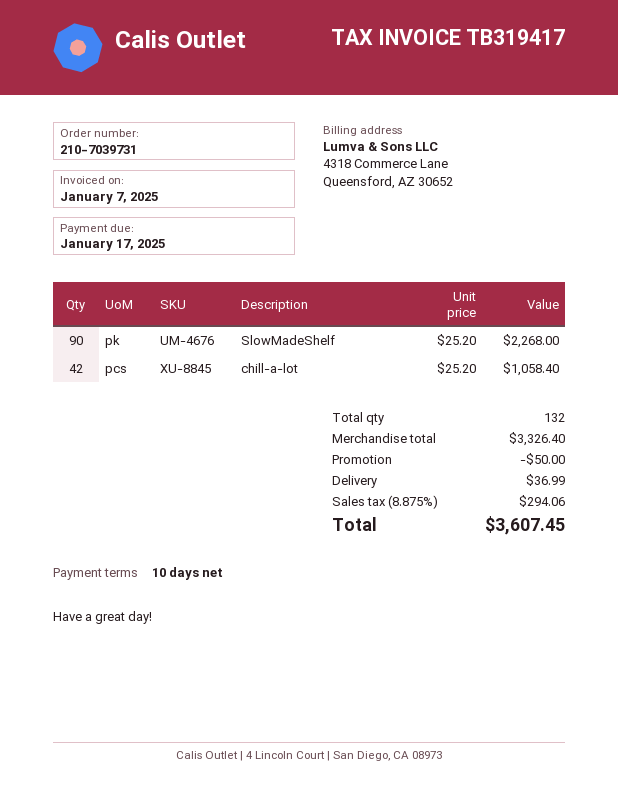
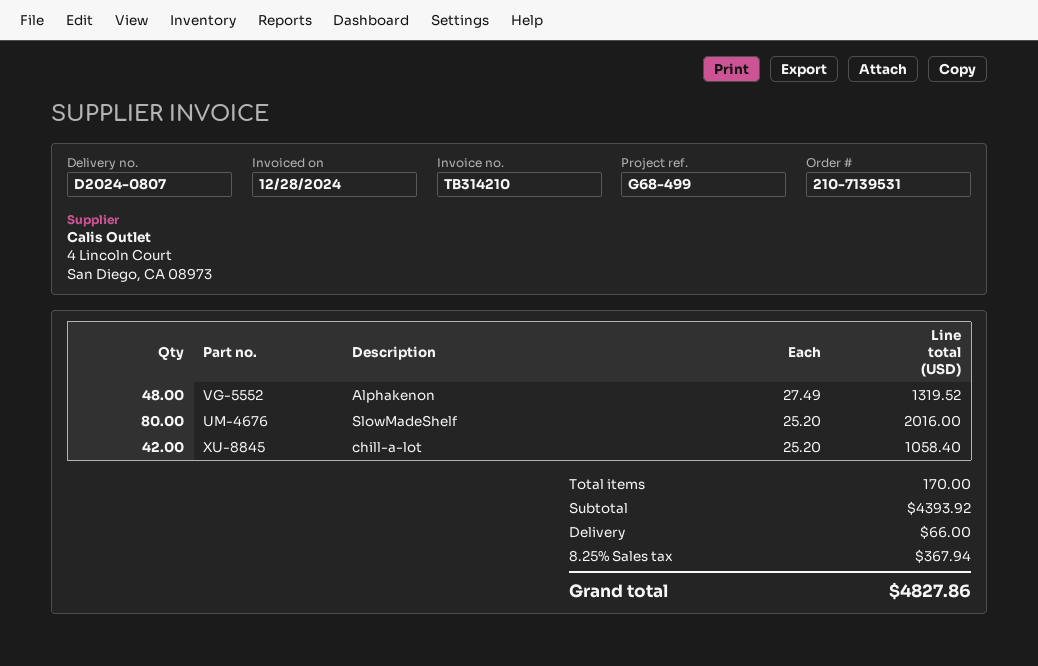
order number: 210-7039731 -> 210-7139531
invoice number: TB319417 -> TB314210
invoice date: 2025-01-07 -> 2024-12-28
SlowMadeShelf: 90 x 25.20 = 2268.00 -> 80 x 25.20 = 2016.00
Alphakenon: none -> 48 x 27.49 = 1319.52
total quantity: 132 -> 170
subtotal: 3326.40 -> 4393.92
discount: 50.00 -> none
shipping: 36.99 -> 66.00
tax: 8.875% = 294.06 -> 8.25% = 367.94
total: 3607.45 -> 4827.86

